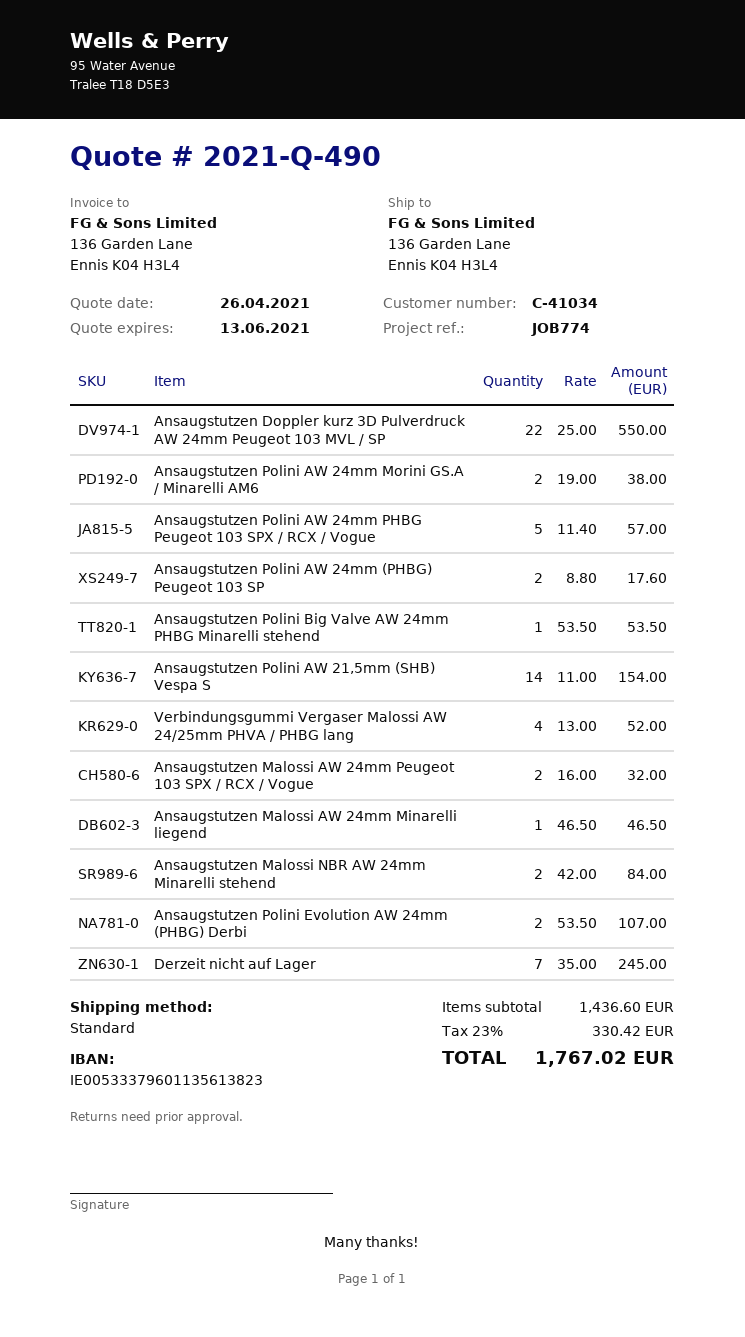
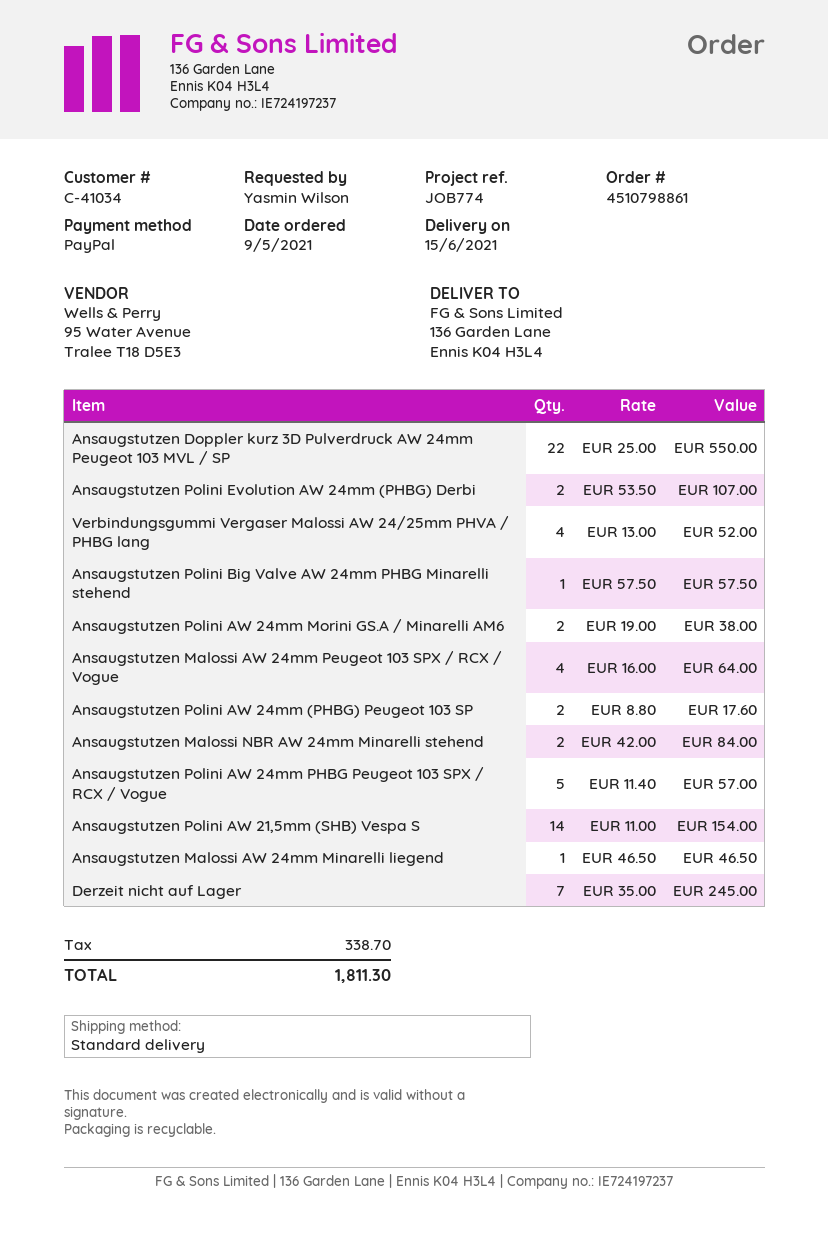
Ansaugstutzen Polini Big Valve AW 24mm PHBG Minarelli stehend: 1 x 53.50 = 53.50 -> 1 x 57.50 = 57.50
Ansaugstutzen Malossi AW 24mm Peugeot 103 SPX / RCX / Vogue: 2 x 16.00 = 32.00 -> 4 x 16.00 = 64.00
tax: 330.42 -> 338.70
total: 1767.02 -> 1811.30

